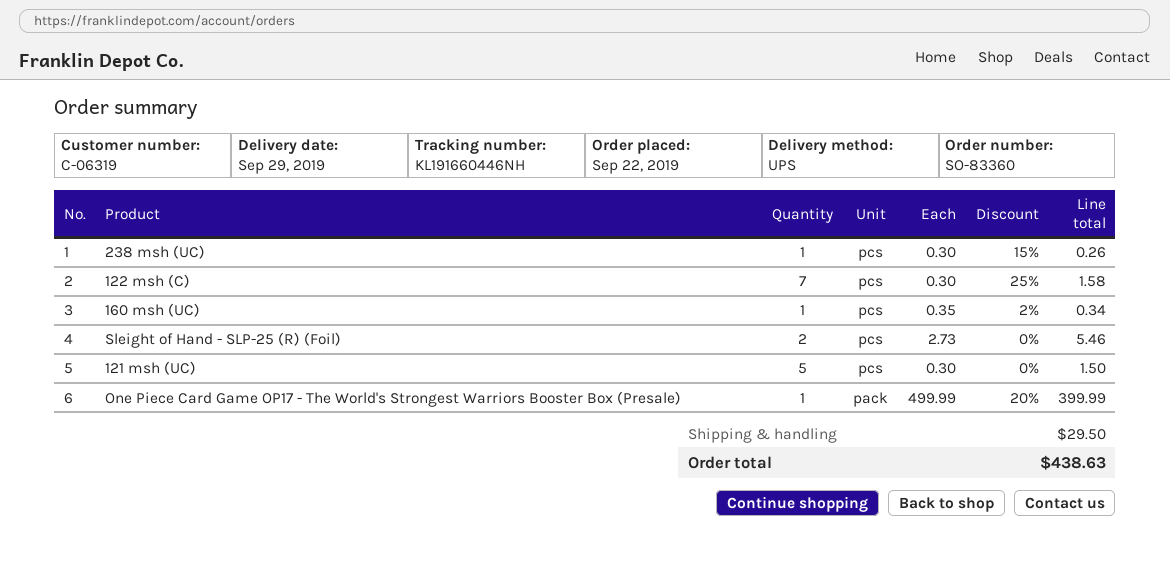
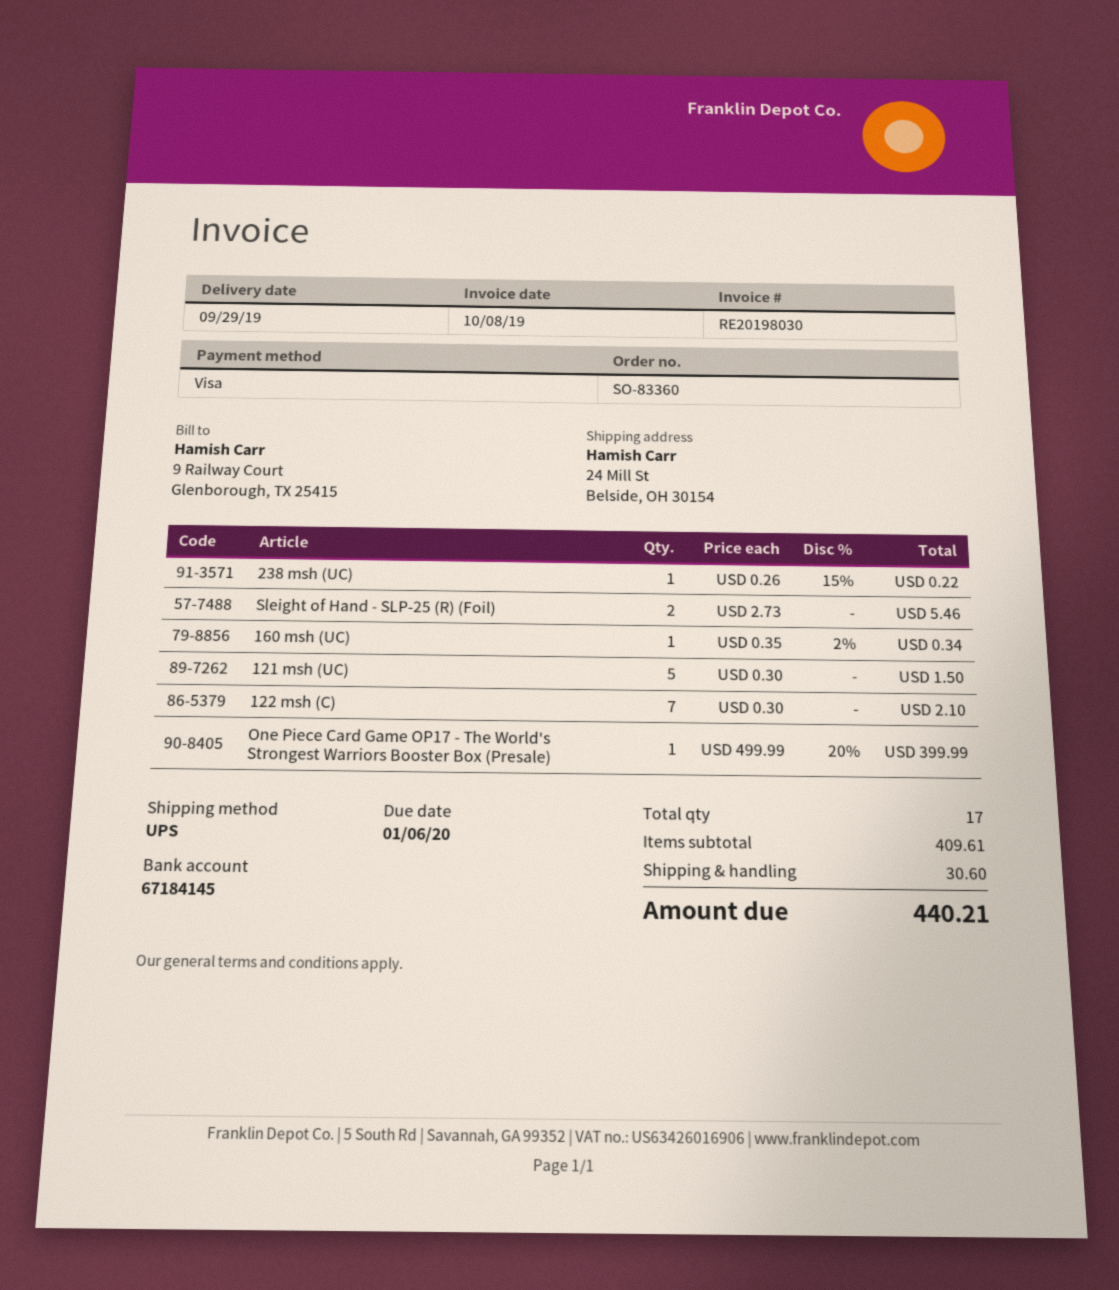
238 msh (UC): 1 x 0.30 - 15% = 0.26 -> 1 x 0.26 - 15% = 0.22
122 msh (C): 7 x 0.30 - 25% = 1.58 -> 7 x 0.30 = 2.10
shipping: 29.50 -> 30.60
total: 438.63 -> 440.21

